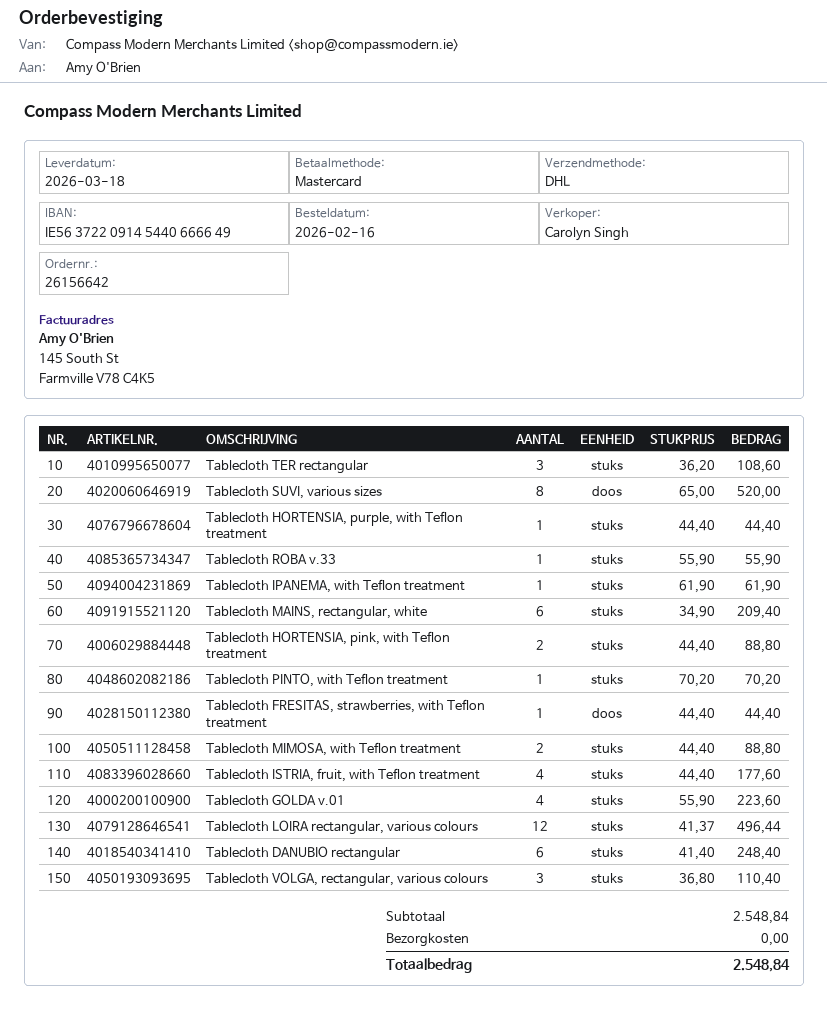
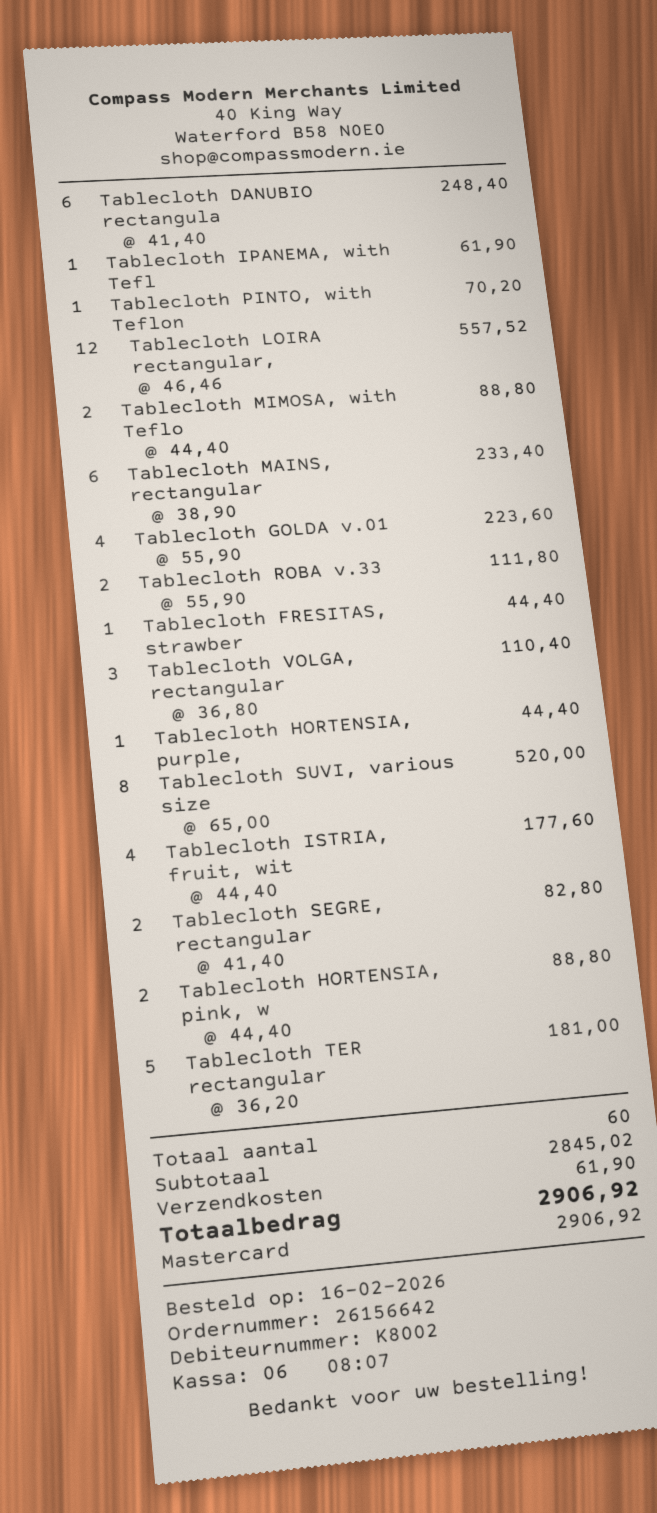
Tablecloth TER rectangular: 3 x 36.20 = 108.60 -> 5 x 36.20 = 181.00
Tablecloth ROBA v.33: 1 x 55.90 = 55.90 -> 2 x 55.90 = 111.80
Tablecloth MAINS, rectangular, white: 6 x 34.90 = 209.40 -> 6 x 38.90 = 233.40
Tablecloth LOIRA rectangular, various colours: 12 x 41.37 = 496.44 -> 12 x 46.46 = 557.52
Tablecloth SEGRE, rectangular: none -> 2 x 41.40 = 82.80
subtotal: 2548.84 -> 2845.02
shipping: 0.00 -> 61.90
total: 2548.84 -> 2906.92

